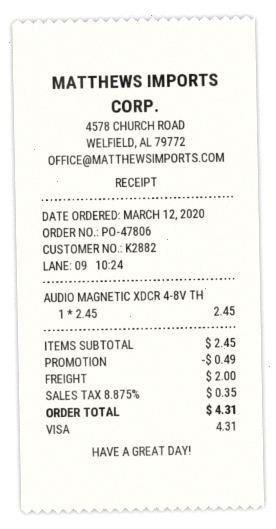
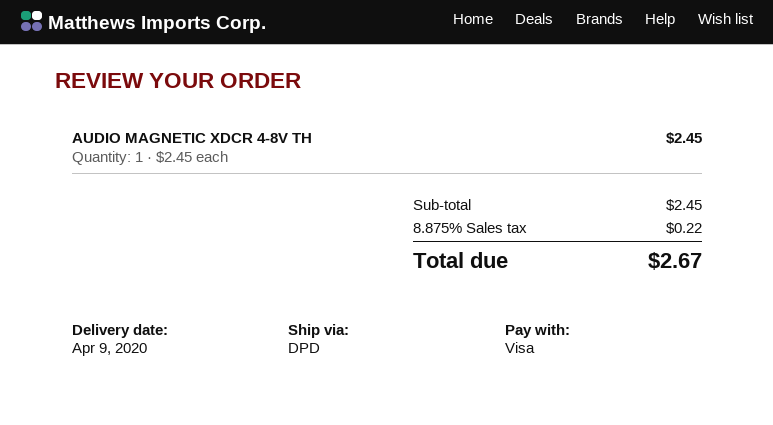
discount: 0.49 -> none
shipping: 2.00 -> none
tax: 8.875% = 0.35 -> 8.875% = 0.22
total: 4.31 -> 2.67

